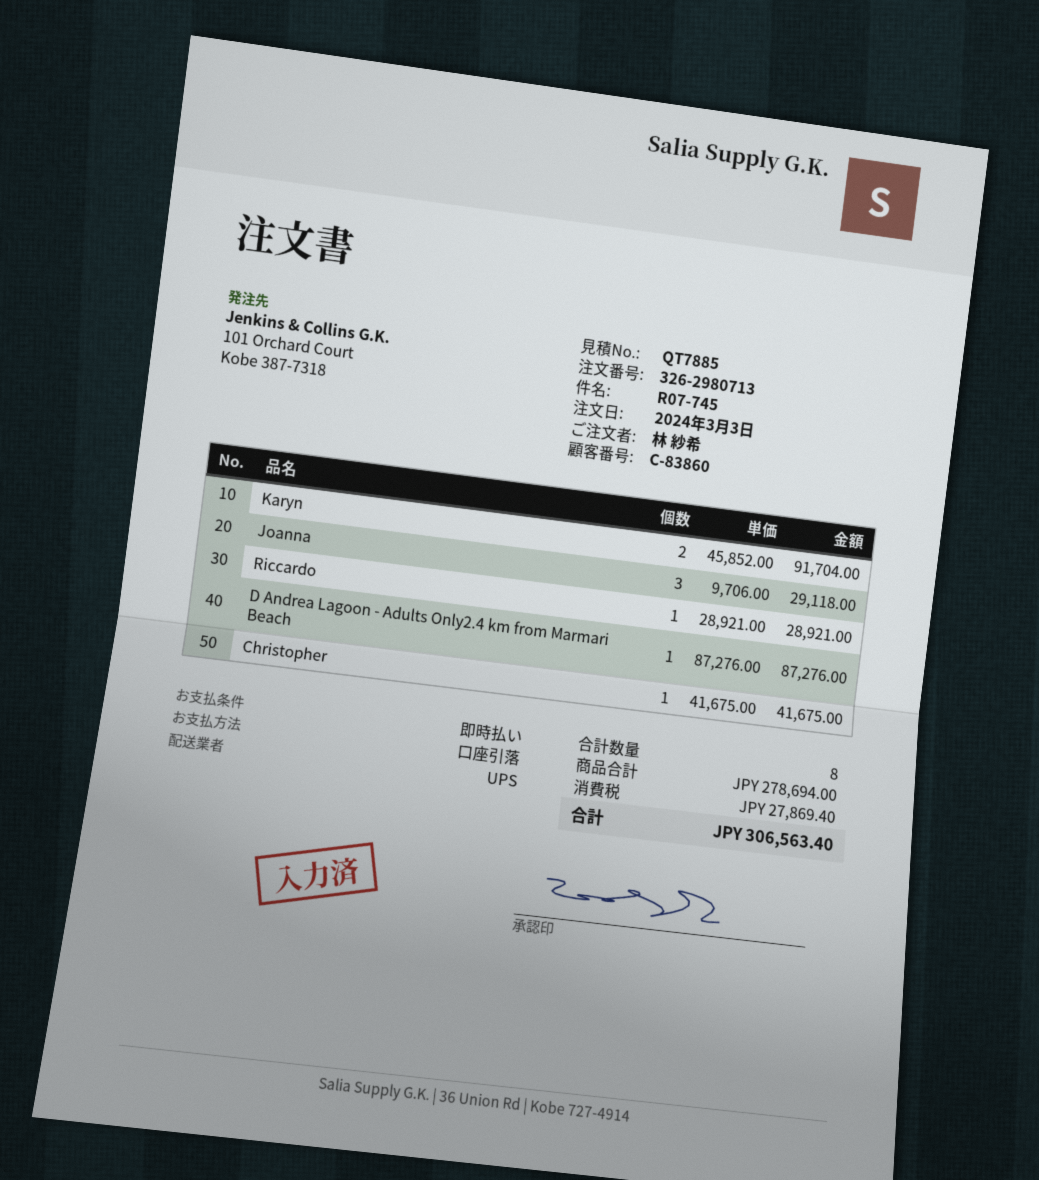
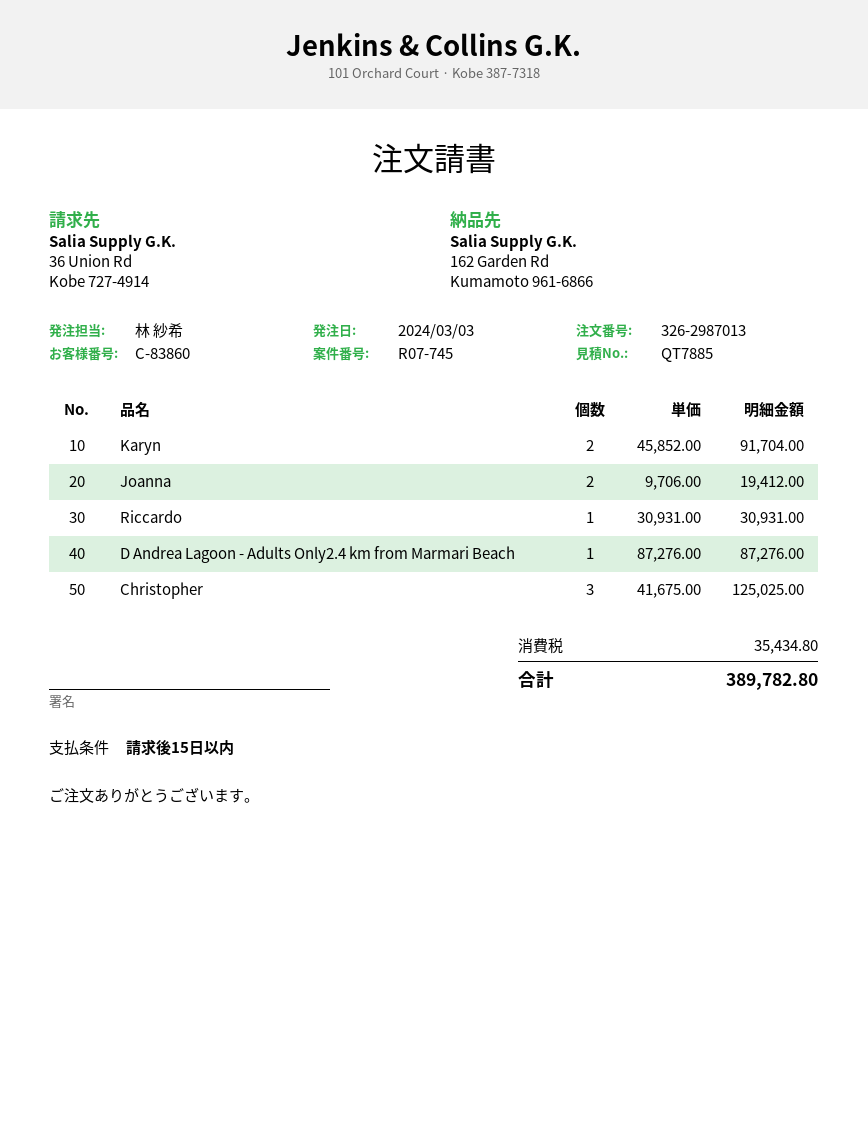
order number: 326-2980713 -> 326-2987013
payment terms: on receipt -> 15 days
Joanna: 3 x 9706.00 = 29118.00 -> 2 x 9706.00 = 19412.00
Riccardo: 1 x 28921.00 = 28921.00 -> 1 x 30931.00 = 30931.00
Christopher: 1 x 41675.00 = 41675.00 -> 3 x 41675.00 = 125025.00
tax: 27869.40 -> 35434.80
total: 306563.40 -> 389782.80

